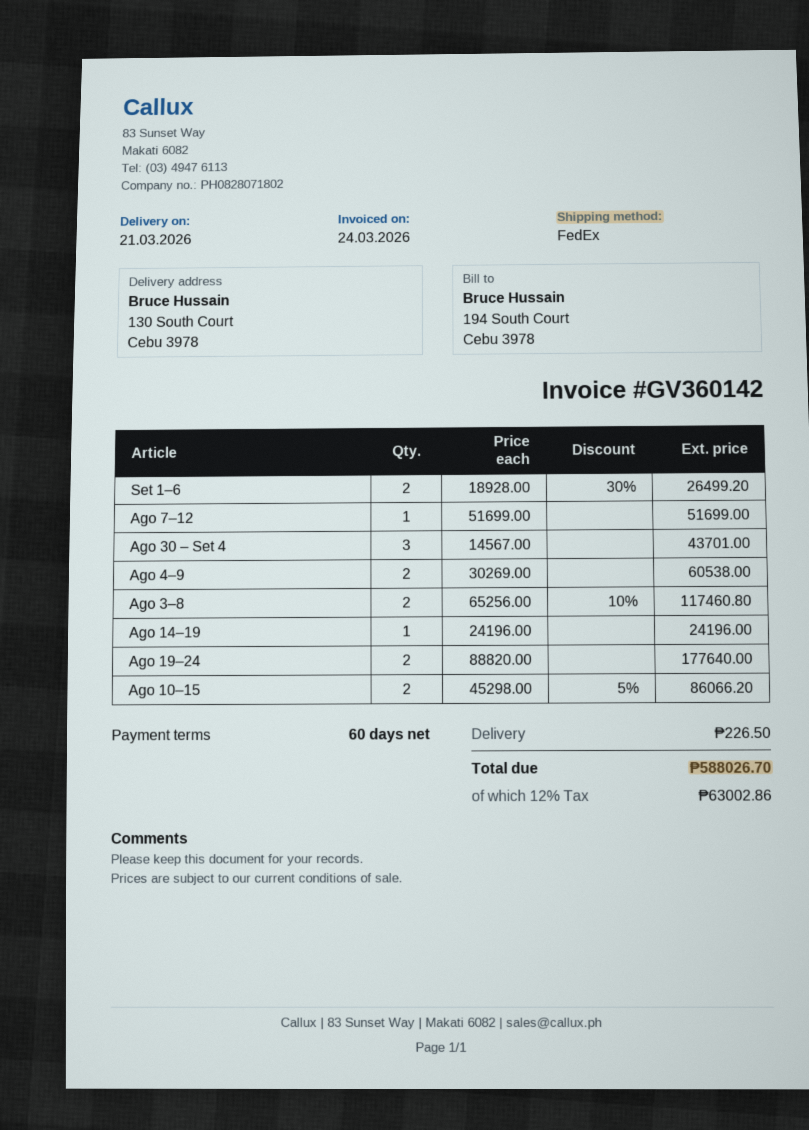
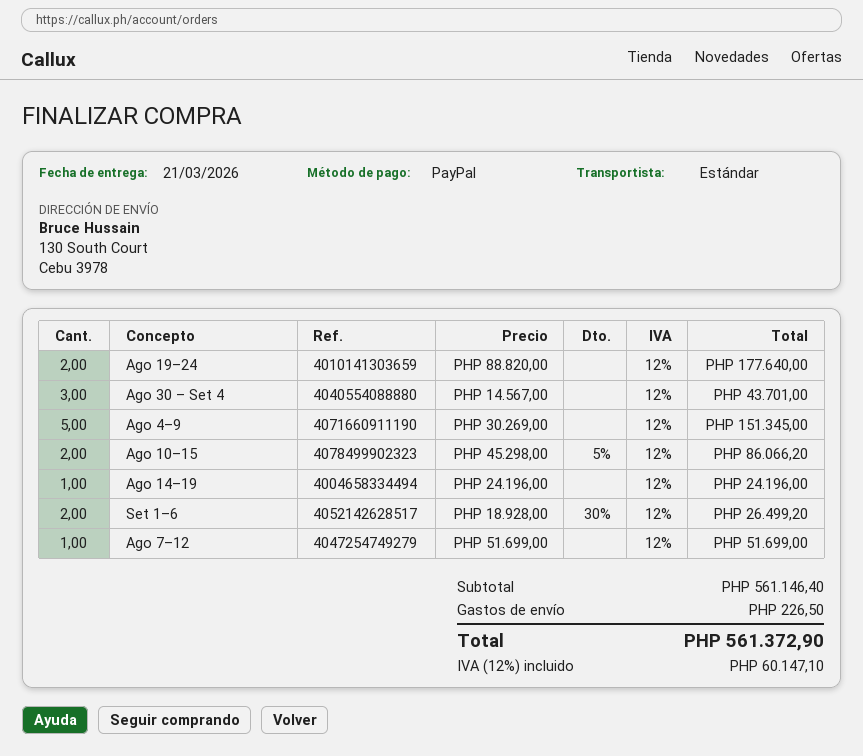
shipping method: FedEx -> standard
Ago 4–9: 2 x 30269.00 = 60538.00 -> 5 x 30269.00 = 151345.00
Ago 3–8: 2 x 65256.00 - 10% = 117460.80 -> none
tax: 12% = 63002.86 -> 12% = 60147.10
total: 588026.70 -> 561372.90

